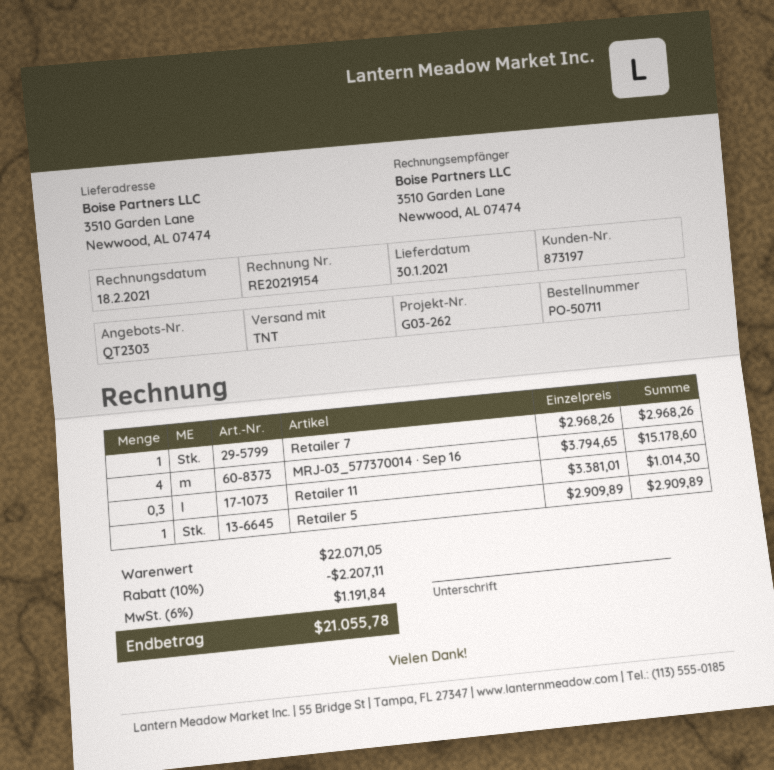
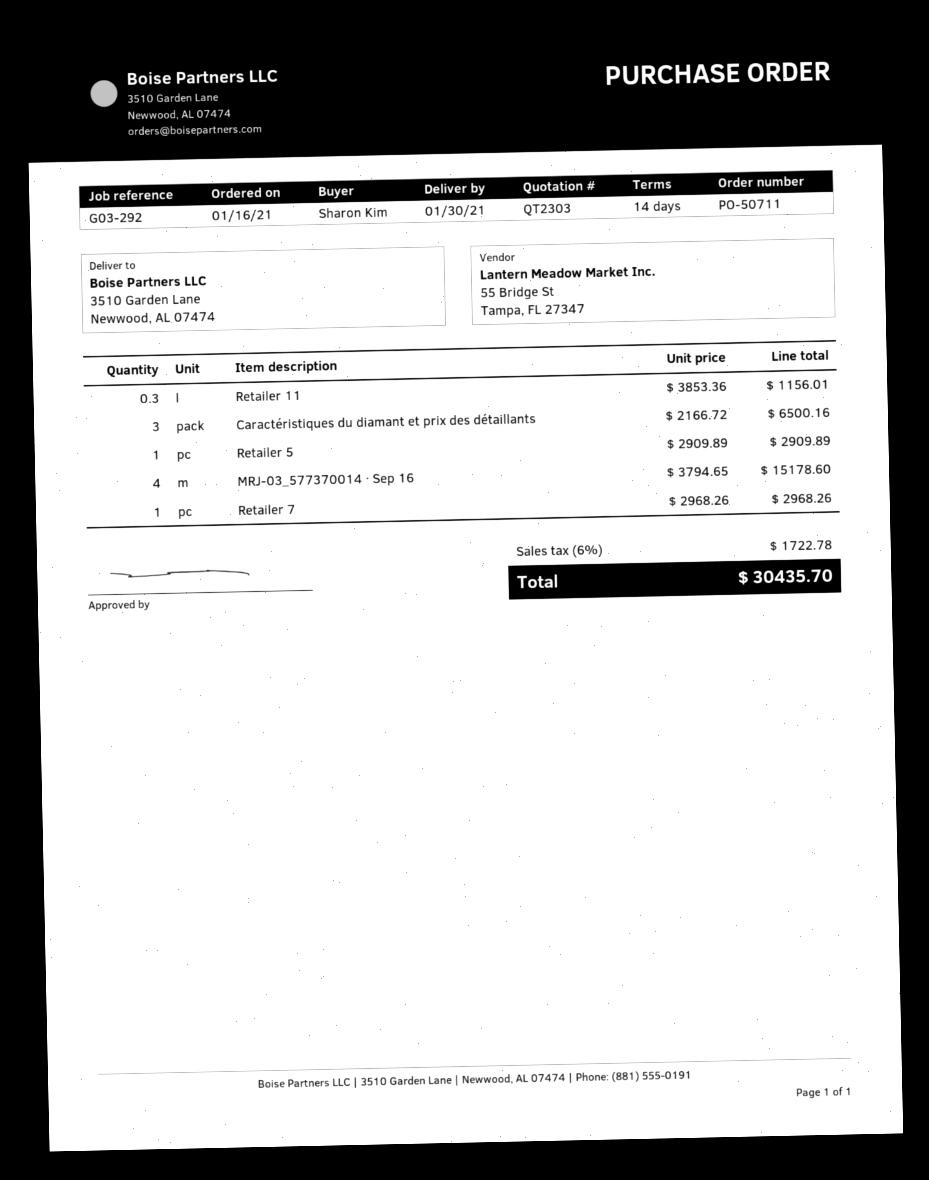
reference: G03-262 -> G03-292
Retailer 11: 0.3 x 3381.01 = 1014.30 -> 0.3 x 3853.36 = 1156.01
Caractéristiques du diamant et prix des détaillants: none -> 3 x 2166.72 = 6500.16
discount: 10% = 2207.11 -> none
tax: 6% = 1191.84 -> 6% = 1722.78
total: 21055.78 -> 30435.70

